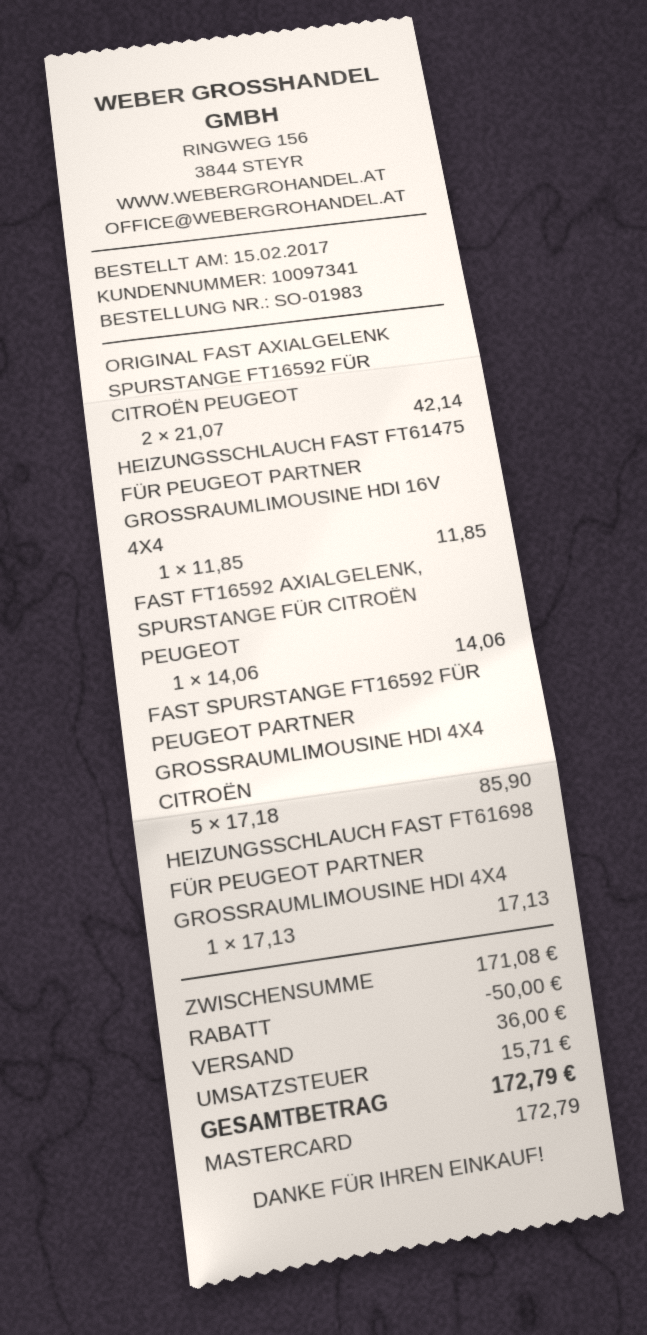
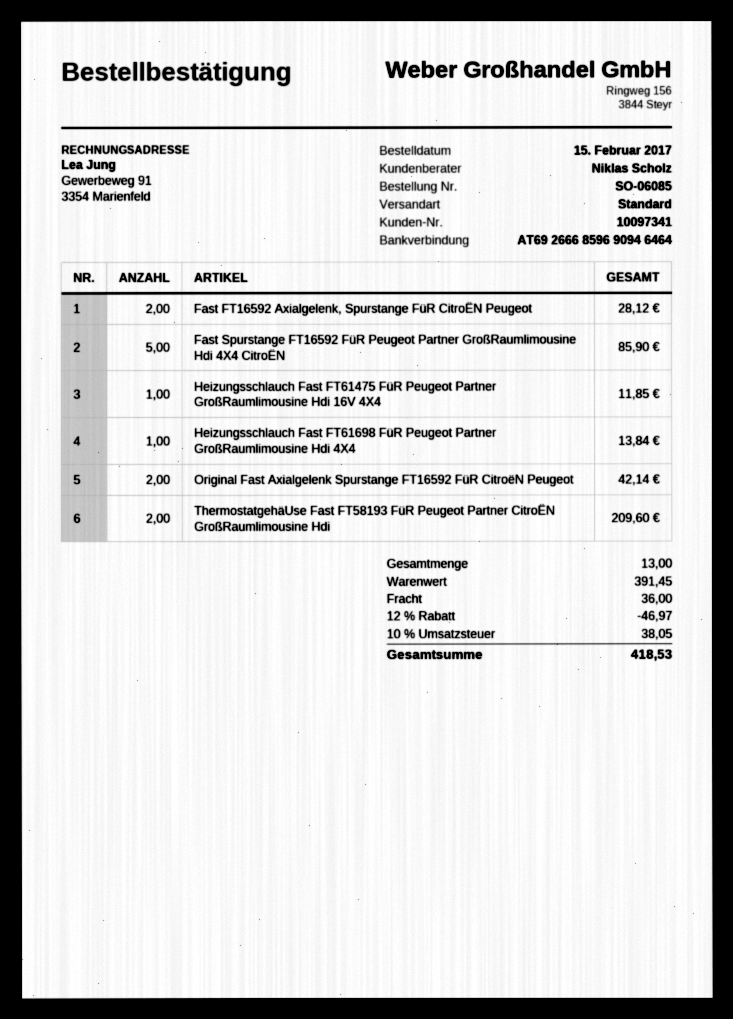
order number: SO-01983 -> SO-06085
FAST FT16592 AXIALGELENK, SPURSTANGE FÜR CITROËN PEUGEOT: 1 for 14.06 -> 2 for 28.12
HEIZUNGSSCHLAUCH FAST FT61698 FÜR PEUGEOT PARTNER GROSSRAUMLIMOUSINE HDI 4X4: 1 for 17.13 -> 1 for 13.84
ThermostatgehäUse Fast FT58193 FüR Peugeot Partner CitroËN GroßRaumlimousine Hdi: none -> 2 for 209.60
subtotal: 171.08 -> 391.45
discount: 50.00 -> 46.97
tax: 15.71 -> 38.05
total: 172.79 -> 418.53

